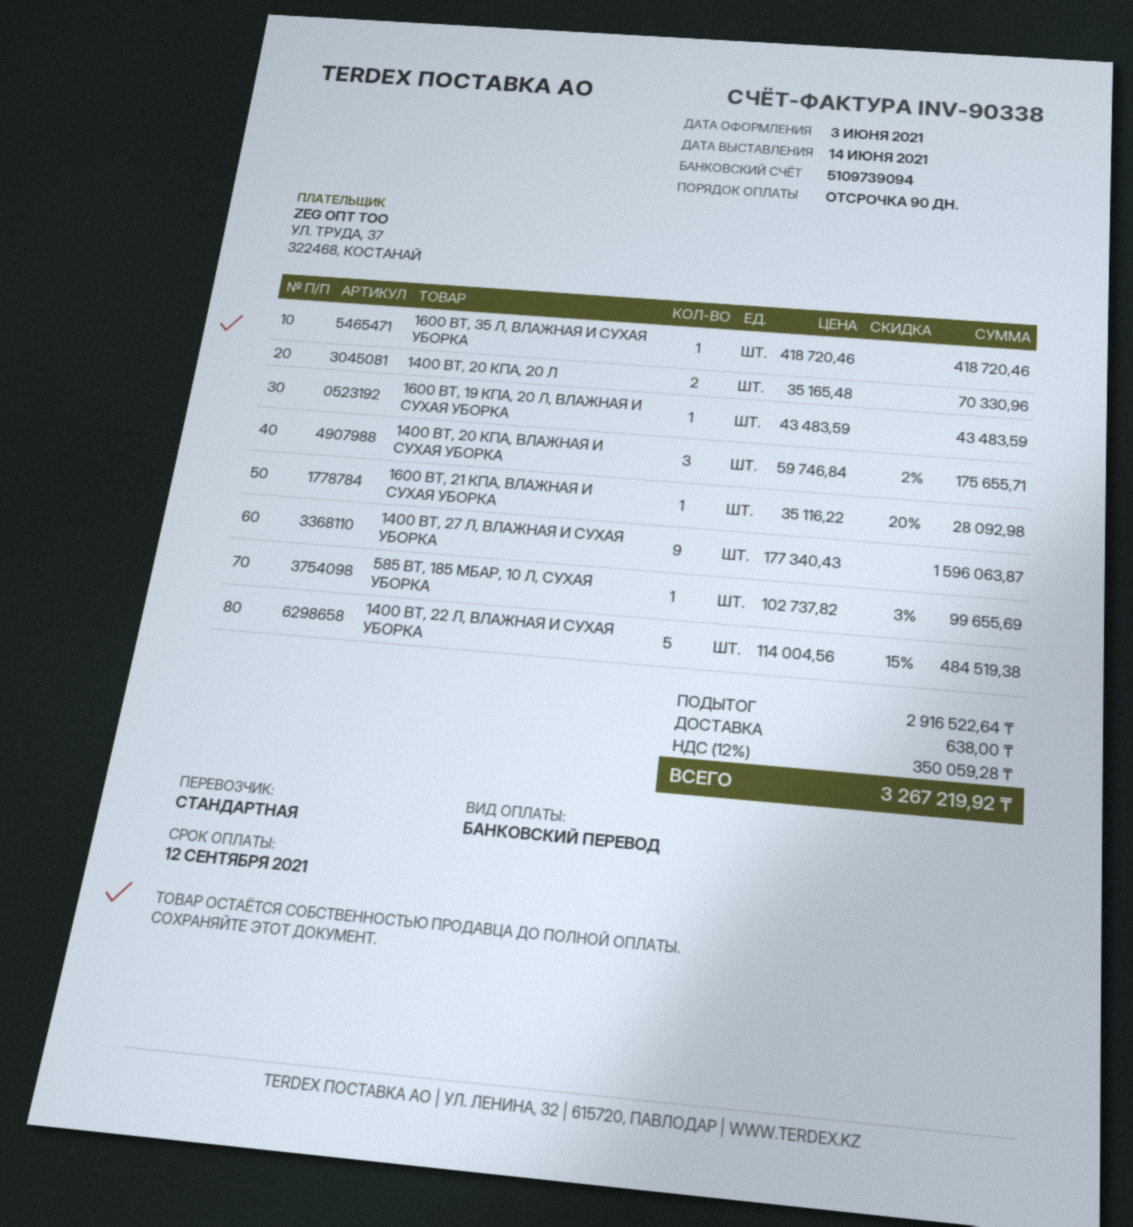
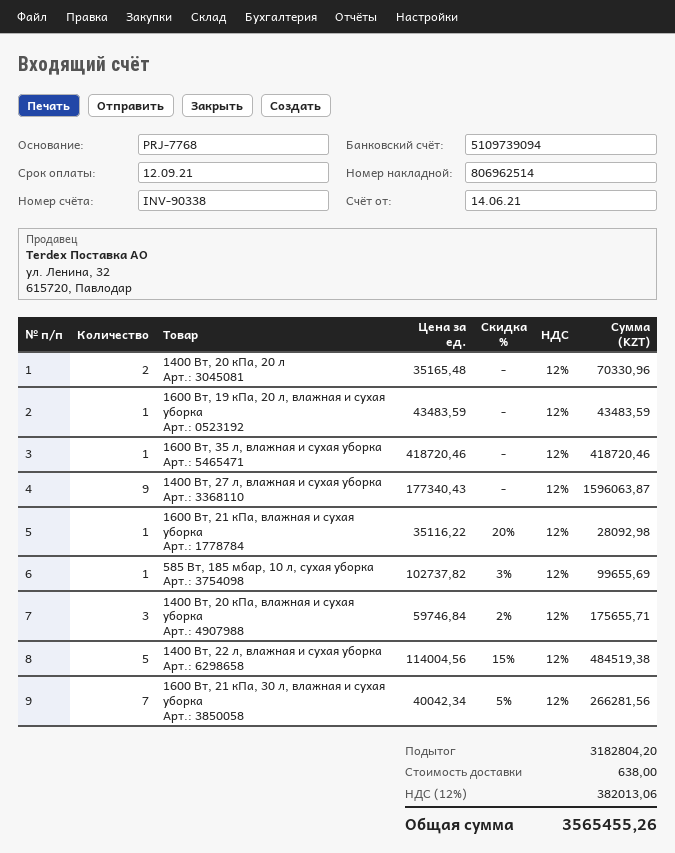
1600 Вт, 21 кПа, 30 л, влажная и сухая уборка: none -> 7 x 40042.34 - 5% = 266281.56
subtotal: 2916522.64 -> 3182804.20
tax: 12% = 350059.28 -> 12% = 382013.06
total: 3267219.92 -> 3565455.26

